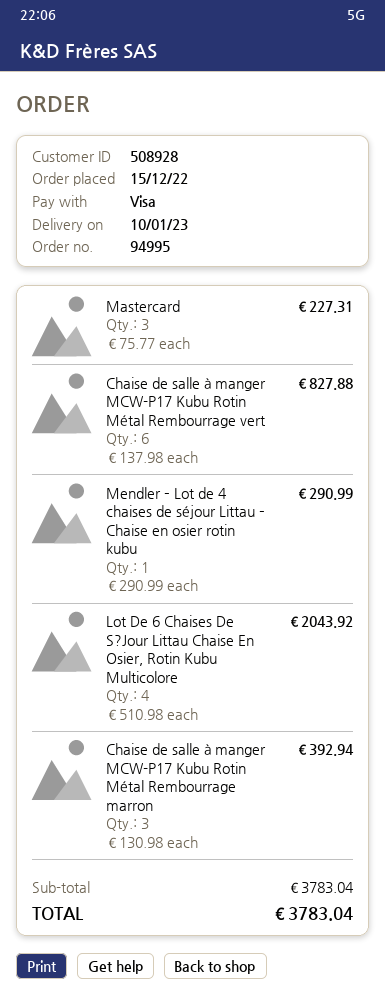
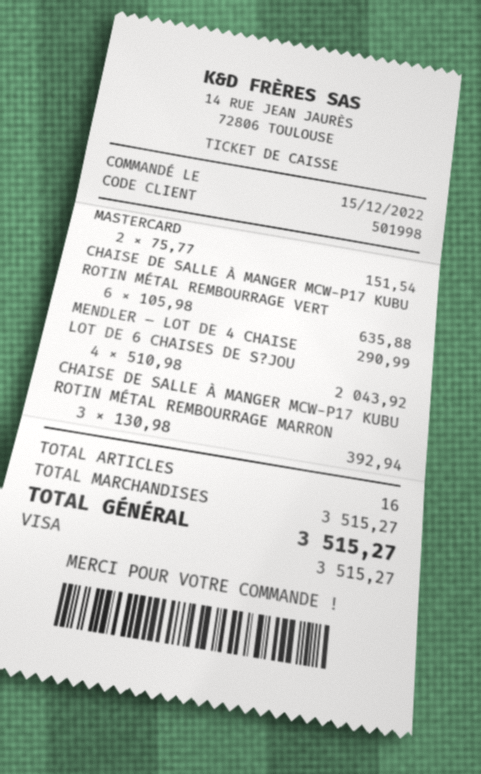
customer number: 508928 -> 501998
Mastercard: 3 x 75.77 = 227.31 -> 2 x 75.77 = 151.54
Chaise de salle à manger MCW-P17 Kubu Rotin Métal Rembourrage vert: 6 x 137.98 = 827.88 -> 6 x 105.98 = 635.88
subtotal: 3783.04 -> 3515.27
total: 3783.04 -> 3515.27

